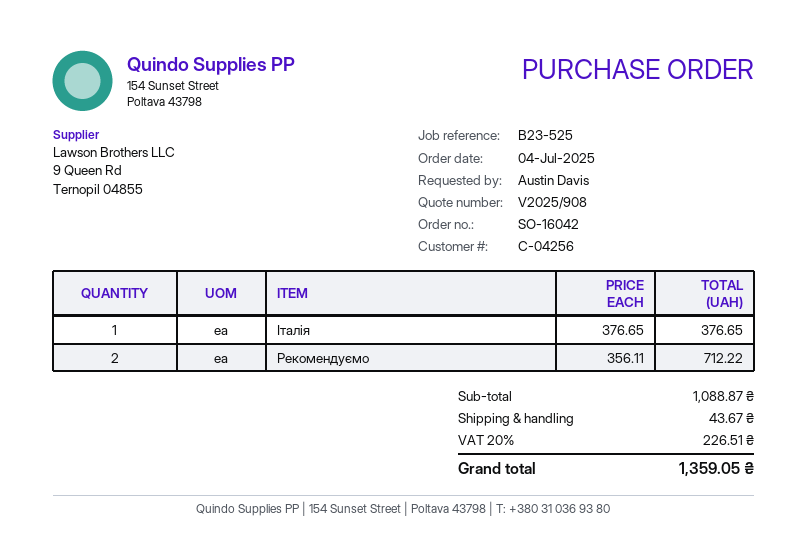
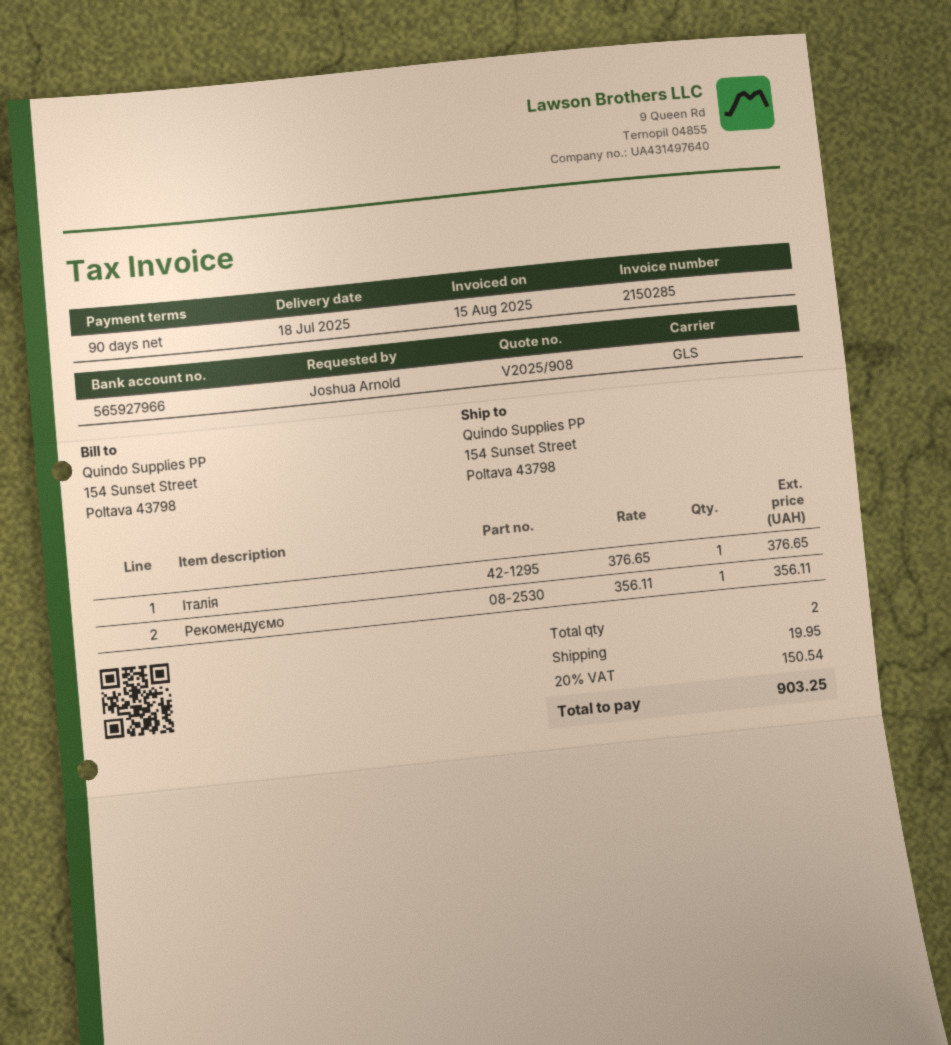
ordered by: Austin Davis -> Joshua Arnold
Рекомендуємо: 2 x 356.11 = 712.22 -> 1 x 356.11 = 356.11
shipping: 43.67 -> 19.95
tax: 20% = 226.51 -> 20% = 150.54
total: 1359.05 -> 903.25

